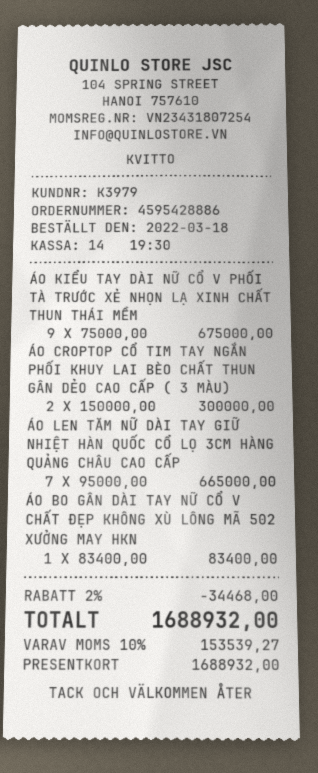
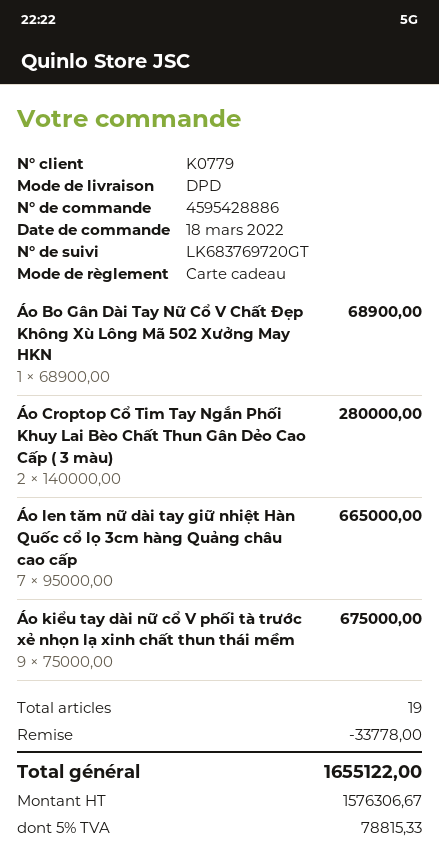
customer number: K3979 -> K0779
ÁO CROPTOP CỔ TIM TAY NGẮN PHỐI KHUY LAI BÈO CHẤT THUN GÂN DẺO CAO CẤP ( 3 MÀU): 2 x 150000.00 = 300000.00 -> 2 x 140000.00 = 280000.00
ÁO BO GÂN DÀI TAY NỮ CỔ V CHẤT ĐẸP KHÔNG XÙ LÔNG MÃ 502 XƯỞNG MAY HKN: 1 x 83400.00 = 83400.00 -> 1 x 68900.00 = 68900.00
discount: 34468.00 -> 33778.00
tax: 10% = 153539.27 -> 5% = 78815.33
total: 1688932.00 -> 1655122.00

